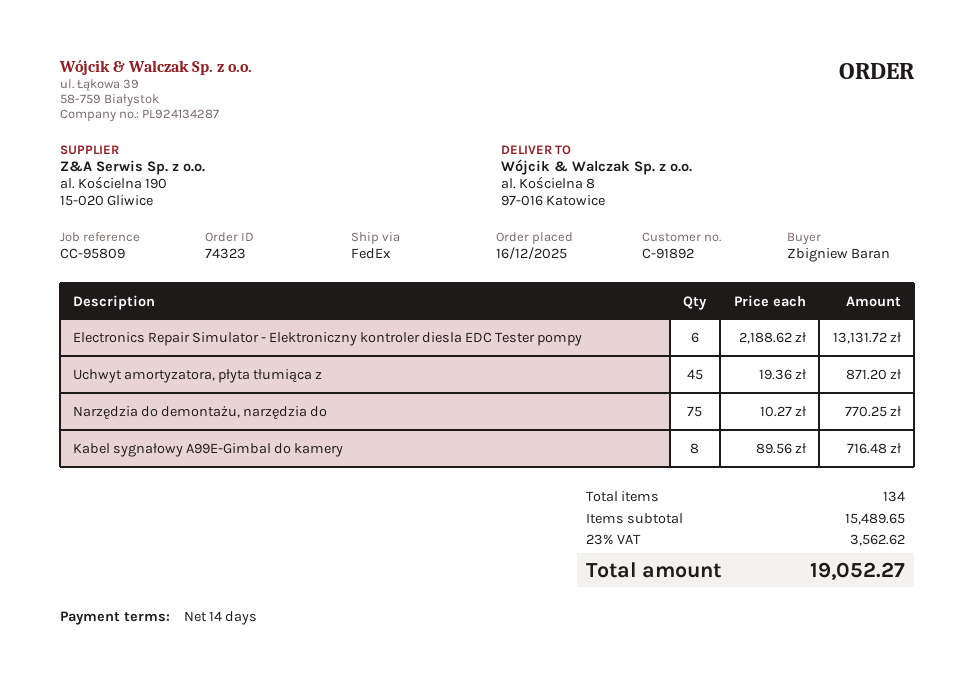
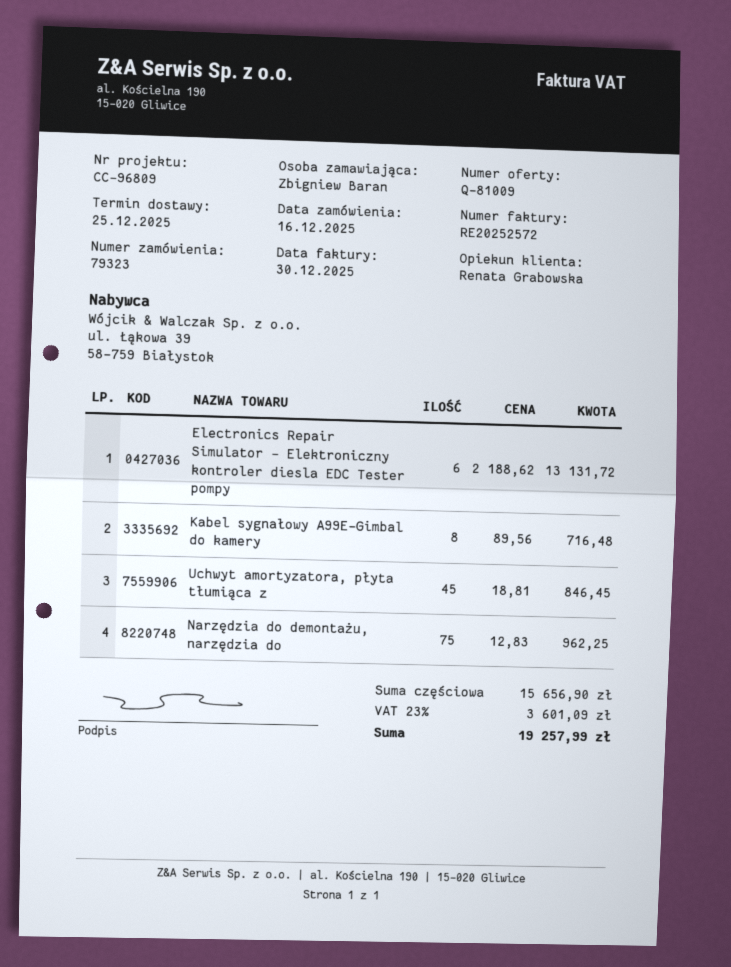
order number: 74323 -> 79323
reference: CC-95809 -> CC-96809
Uchwyt amortyzatora, płyta tłumiąca z: 45 x 19.36 = 871.20 -> 45 x 18.81 = 846.45
Narzędzia do demontażu, narzędzia do: 75 x 10.27 = 770.25 -> 75 x 12.83 = 962.25
subtotal: 15489.65 -> 15656.90
tax: 23% = 3562.62 -> 23% = 3601.09
total: 19052.27 -> 19257.99

